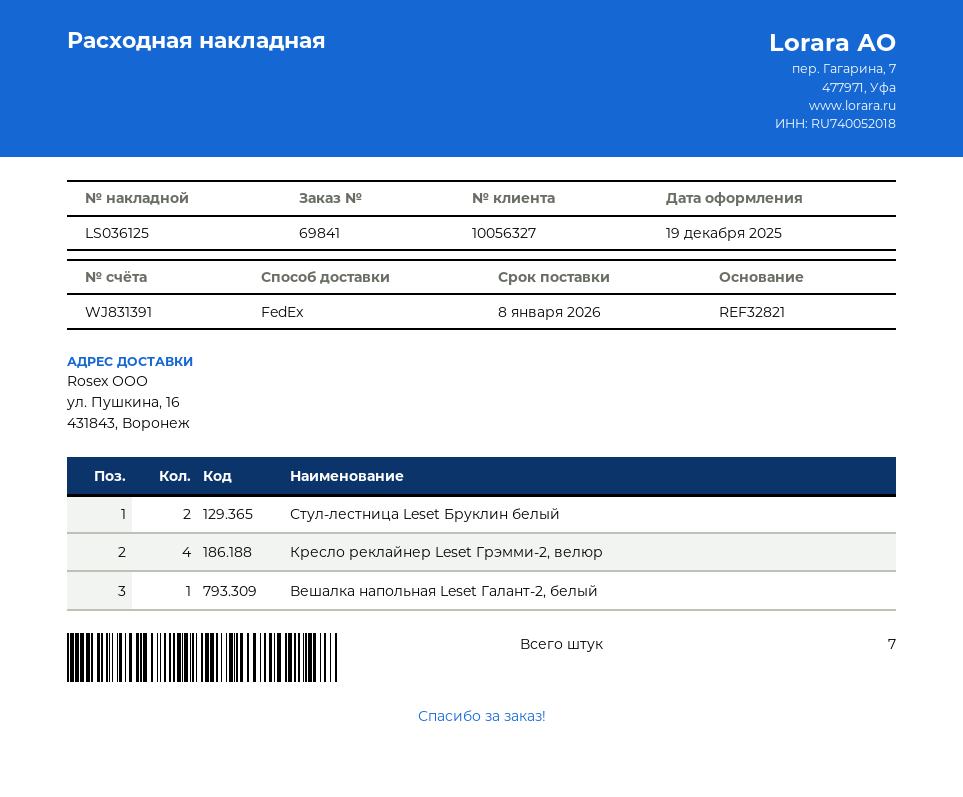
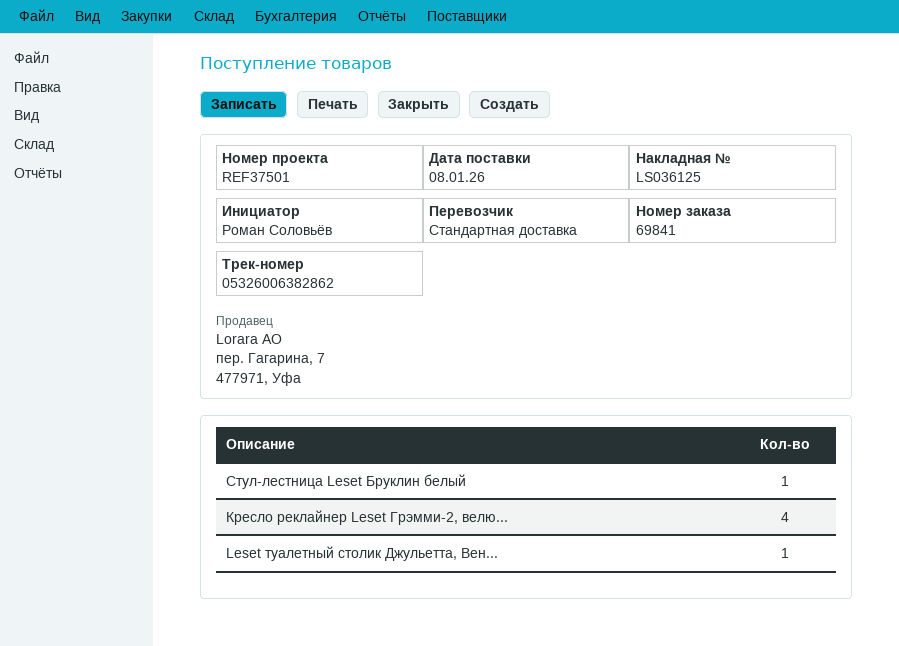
reference: REF32821 -> REF37501
shipping method: FedEx -> standard
Стул-лестница Leset Бруклин белый: 2 -> 1
Вешалка напольная Leset Галант-2, белый: 1 -> none
Leset туалетный столик Джульетта, Вен...: none -> 1

